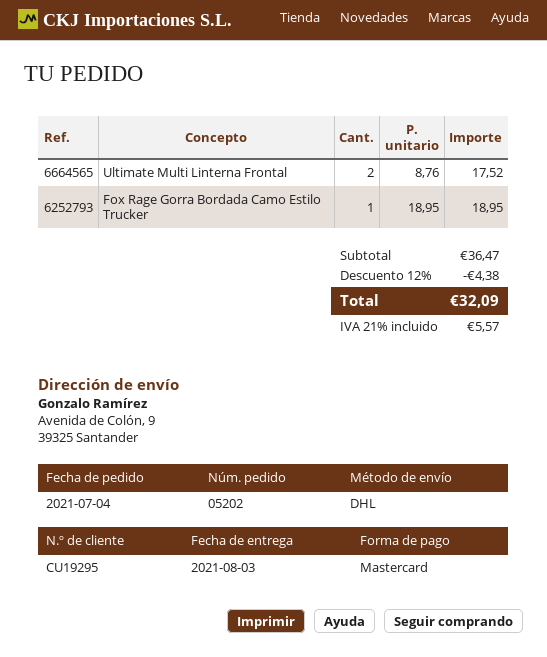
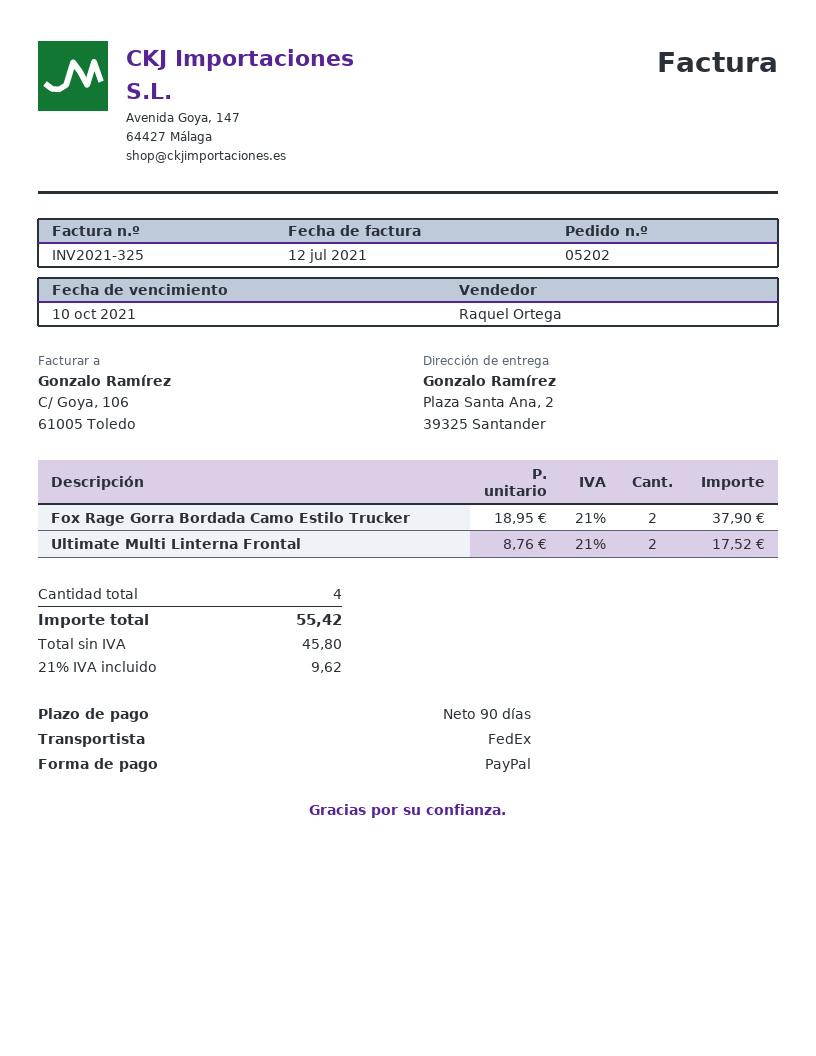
payment method: Mastercard -> PayPal
shipping method: DHL -> FedEx
ship to: Avenida de Colón, 9, 39325 Santander -> Plaza Santa Ana, 2, 39325 Santander
Fox Rage Gorra Bordada Camo Estilo Trucker: 1 x 18.95 = 18.95 -> 2 x 18.95 = 37.90
discount: 12% = 4.38 -> none
tax: 21% = 5.57 -> 21% = 9.62
total: 32.09 -> 55.42

